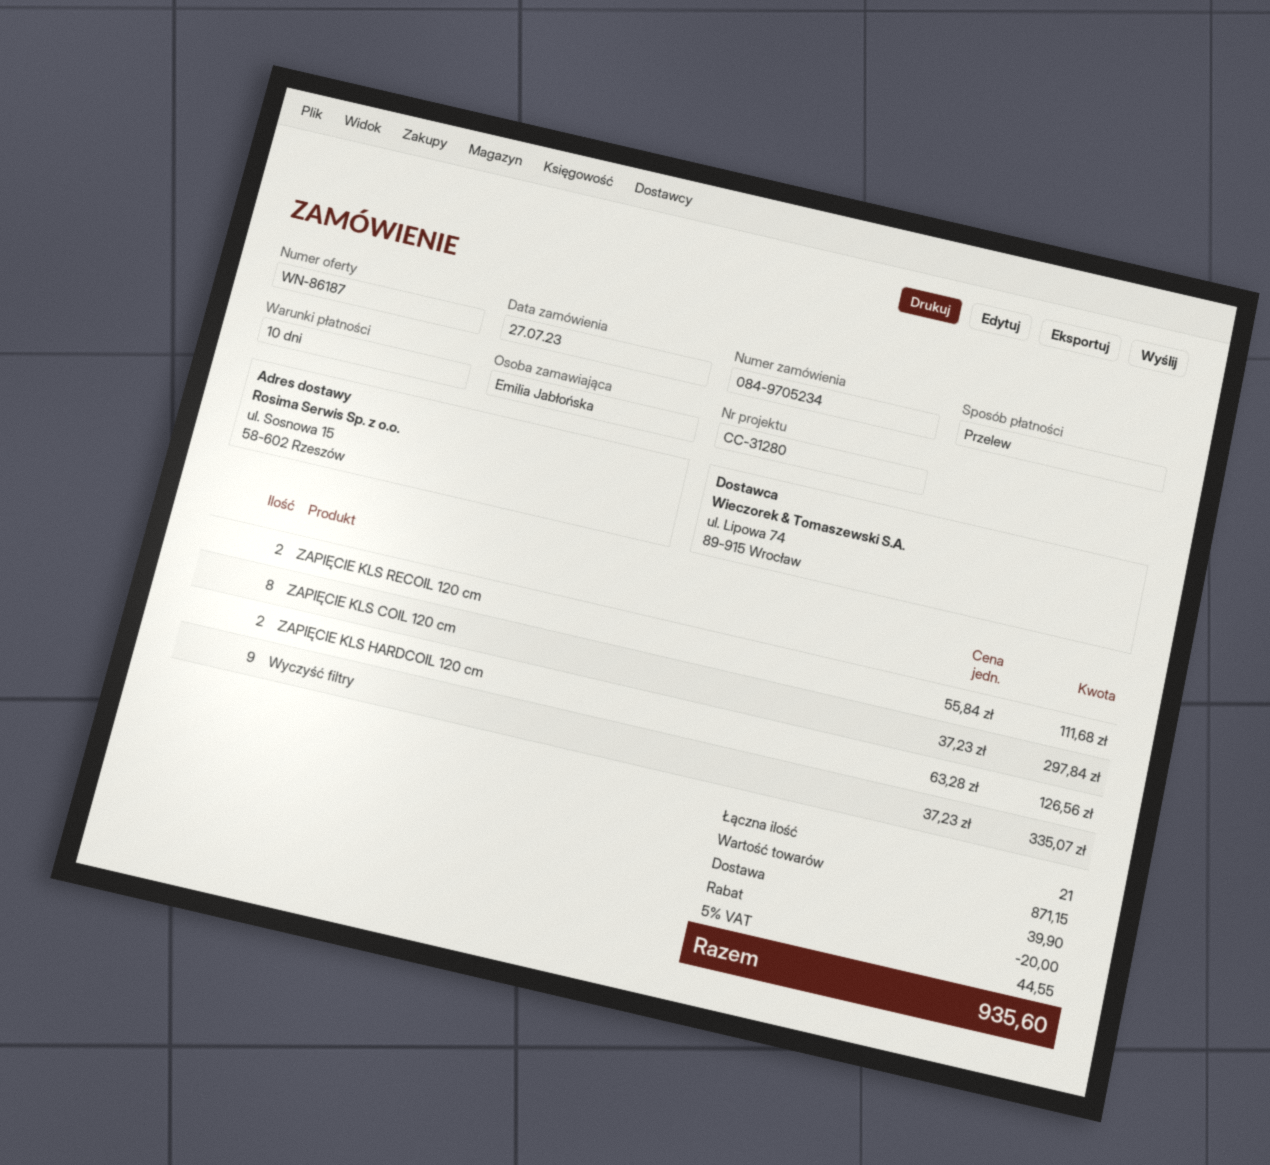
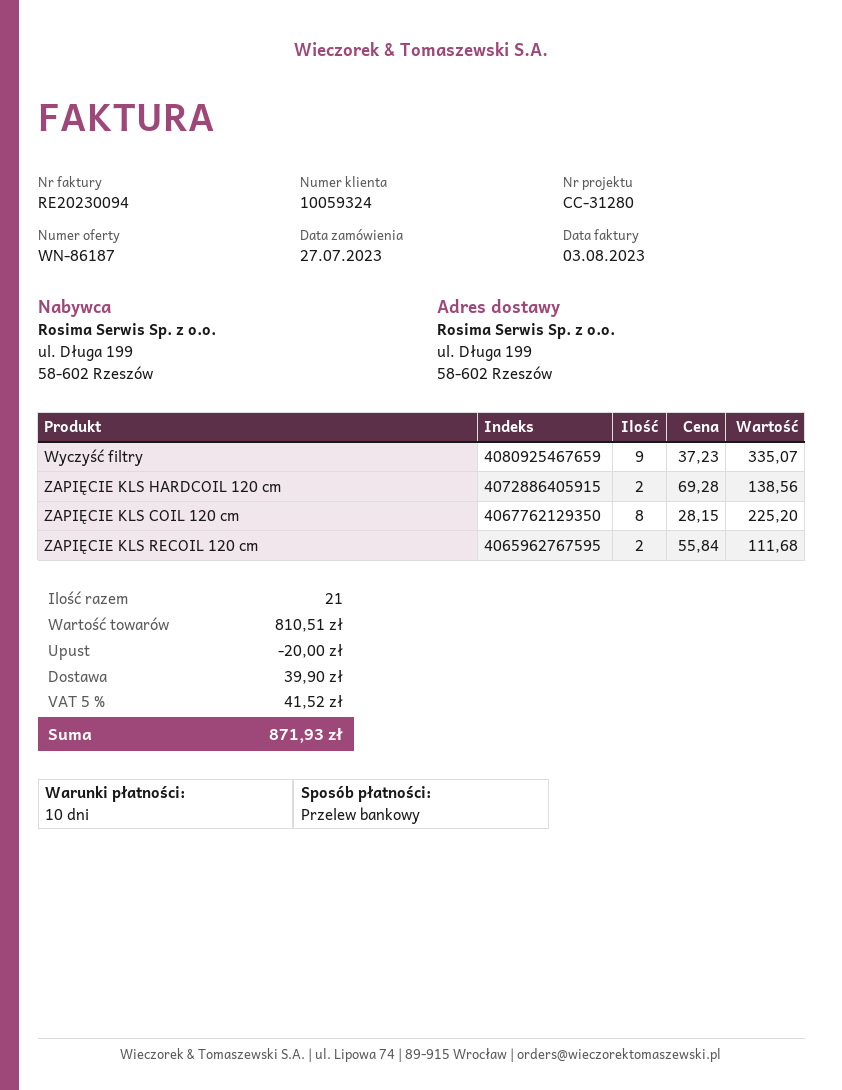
ship to: ul. Sosnowa 15, 58-602 Rzeszów -> ul. Długa 199, 58-602 Rzeszów
ZAPIĘCIE KLS COIL 120 cm: 8 x 37.23 = 297.84 -> 8 x 28.15 = 225.20
ZAPIĘCIE KLS HARDCOIL 120 cm: 2 x 63.28 = 126.56 -> 2 x 69.28 = 138.56
subtotal: 871.15 -> 810.51
tax: 5% = 44.55 -> 5% = 41.52
total: 935.60 -> 871.93

